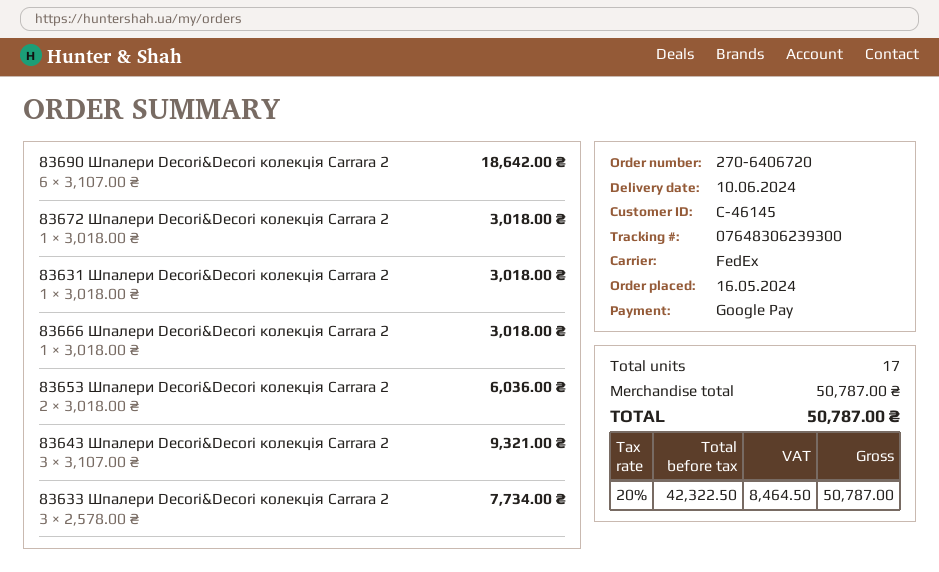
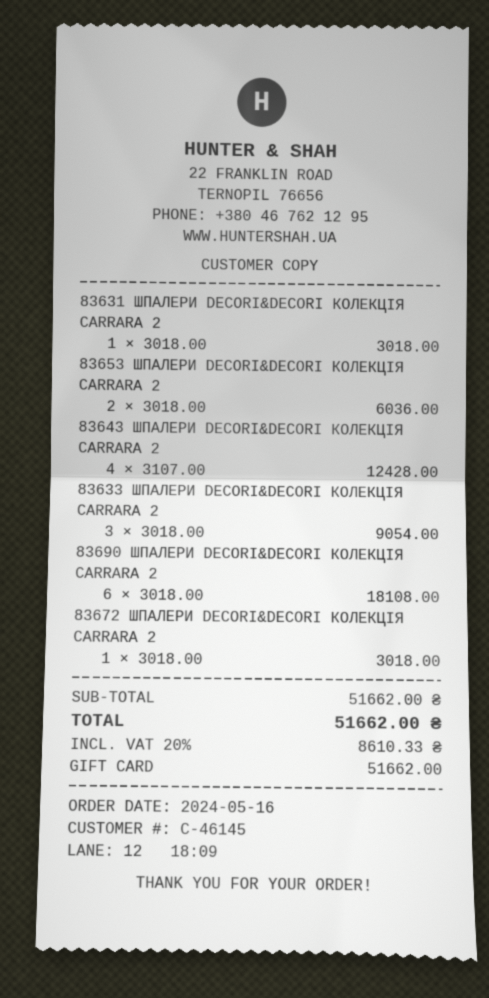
payment method: Google Pay -> gift card
83690 Шпалери Decori&Decori колекція Carrara 2: 6 x 3107.00 = 18642.00 -> 6 x 3018.00 = 18108.00
83666 Шпалери Decori&Decori колекція Carrara 2: 1 x 3018.00 = 3018.00 -> none
83643 Шпалери Decori&Decori колекція Carrara 2: 3 x 3107.00 = 9321.00 -> 4 x 3107.00 = 12428.00
83633 Шпалери Decori&Decori колекція Carrara 2: 3 x 2578.00 = 7734.00 -> 3 x 3018.00 = 9054.00
subtotal: 50787.00 -> 51662.00
tax: 20% = 8464.50 -> 20% = 8610.33
total: 50787.00 -> 51662.00

